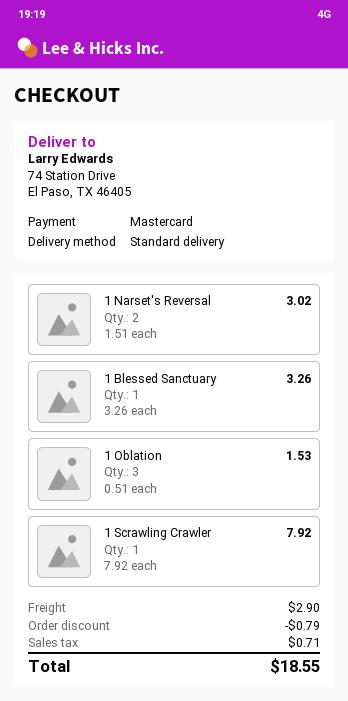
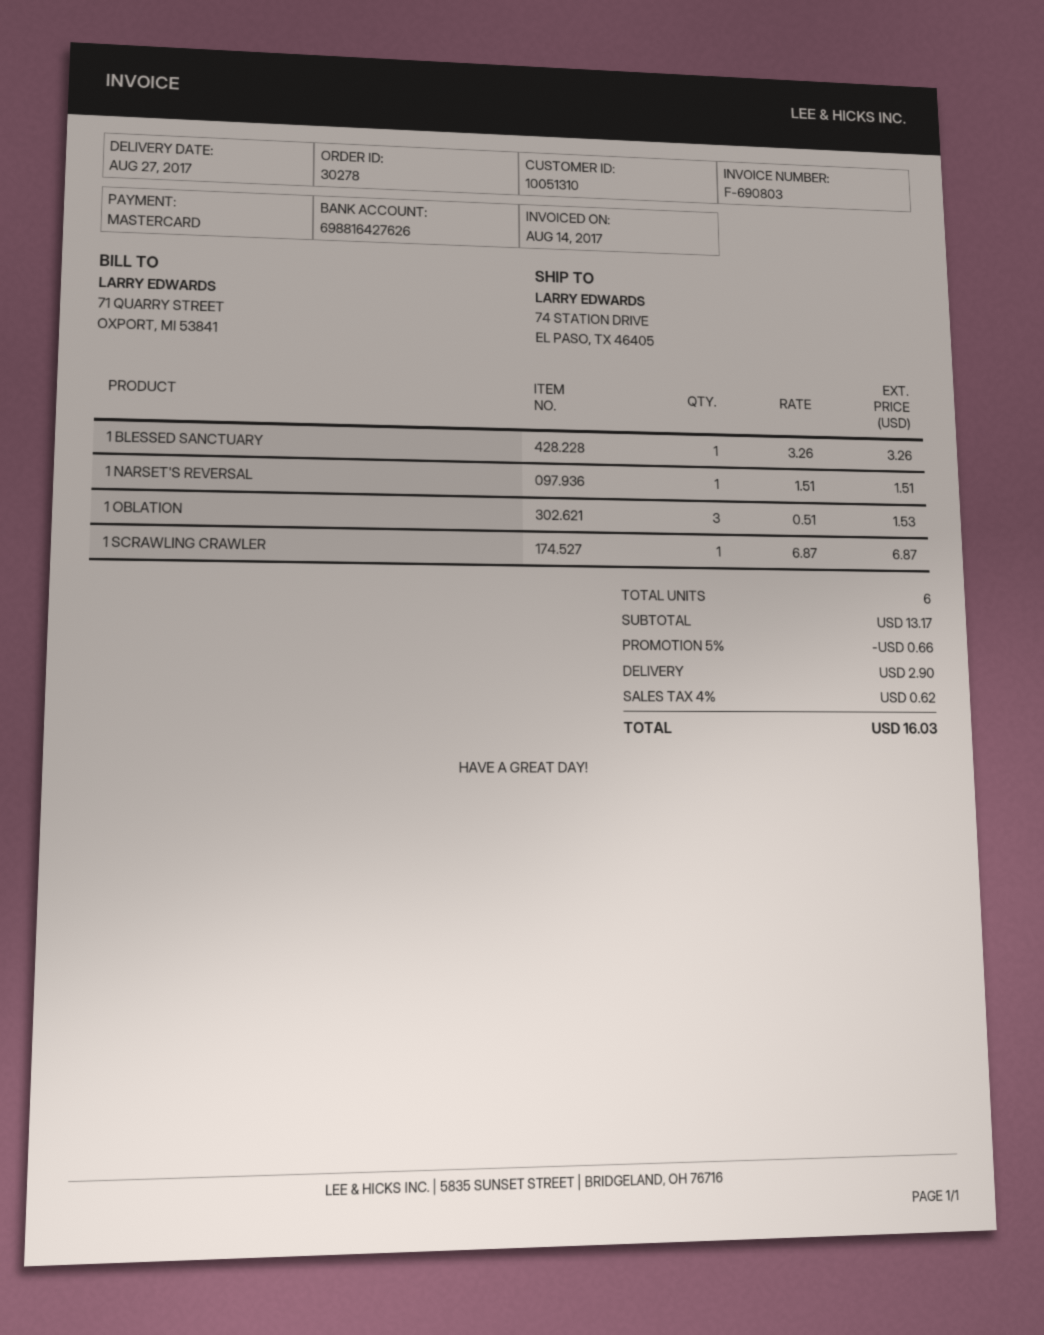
1 Narset's Reversal: 2 x 1.51 = 3.02 -> 1 x 1.51 = 1.51
1 Scrawling Crawler: 1 x 7.92 = 7.92 -> 1 x 6.87 = 6.87
discount: 0.79 -> 0.66
tax: 0.71 -> 0.62
total: 18.55 -> 16.03

